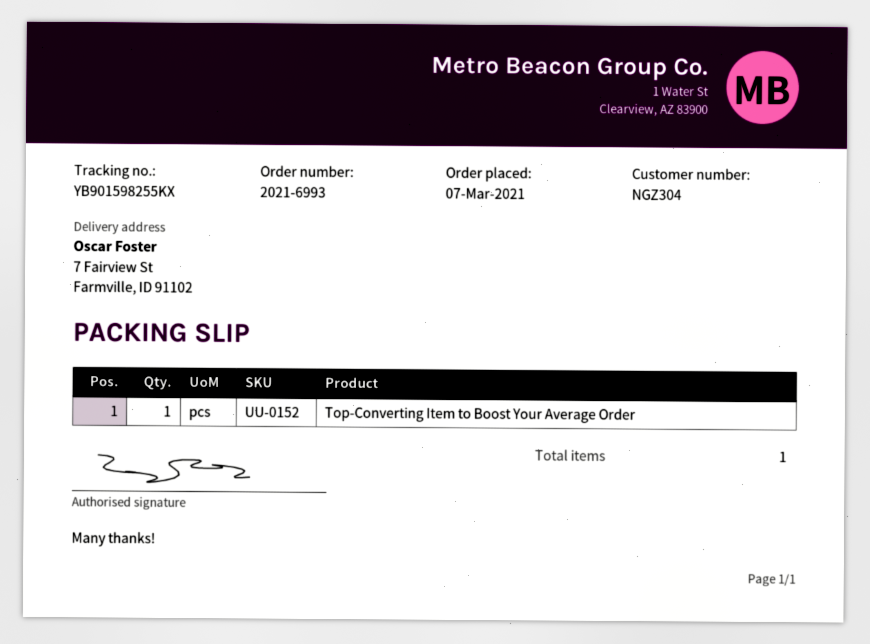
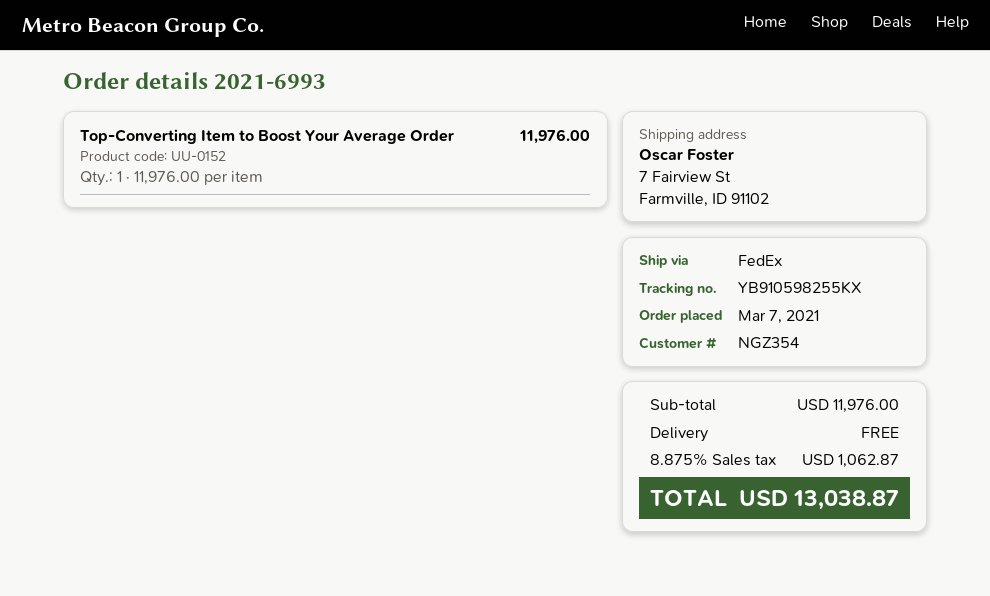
customer number: NGZ304 -> NGZ354
tracking number: YB901598255KX -> YB910598255KX

